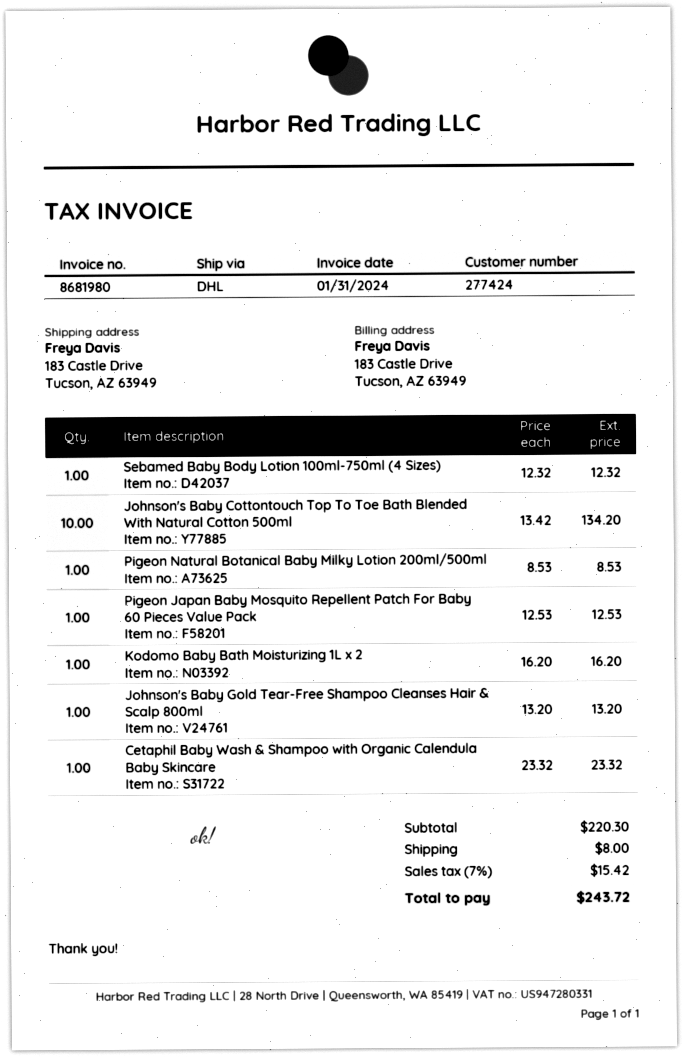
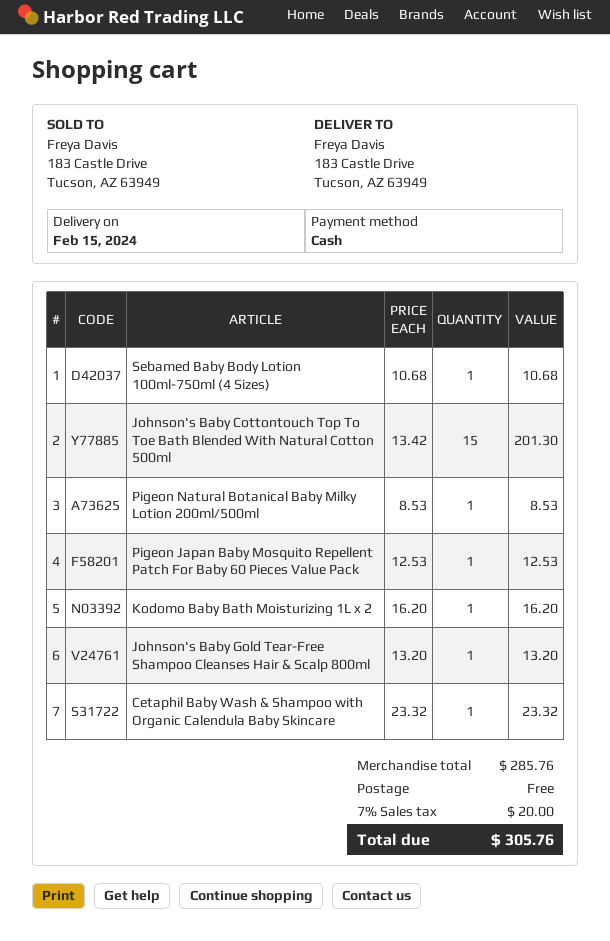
Sebamed Baby Body Lotion 100ml-750ml (4 Sizes): 1 x 12.32 = 12.32 -> 1 x 10.68 = 10.68
Johnson's Baby Cottontouch Top To Toe Bath Blended With Natural Cotton 500ml: 10 x 13.42 = 134.20 -> 15 x 13.42 = 201.30
subtotal: 220.30 -> 285.76
shipping: 8.00 -> 0.00
tax: 7% = 15.42 -> 7% = 20.00
total: 243.72 -> 305.76

